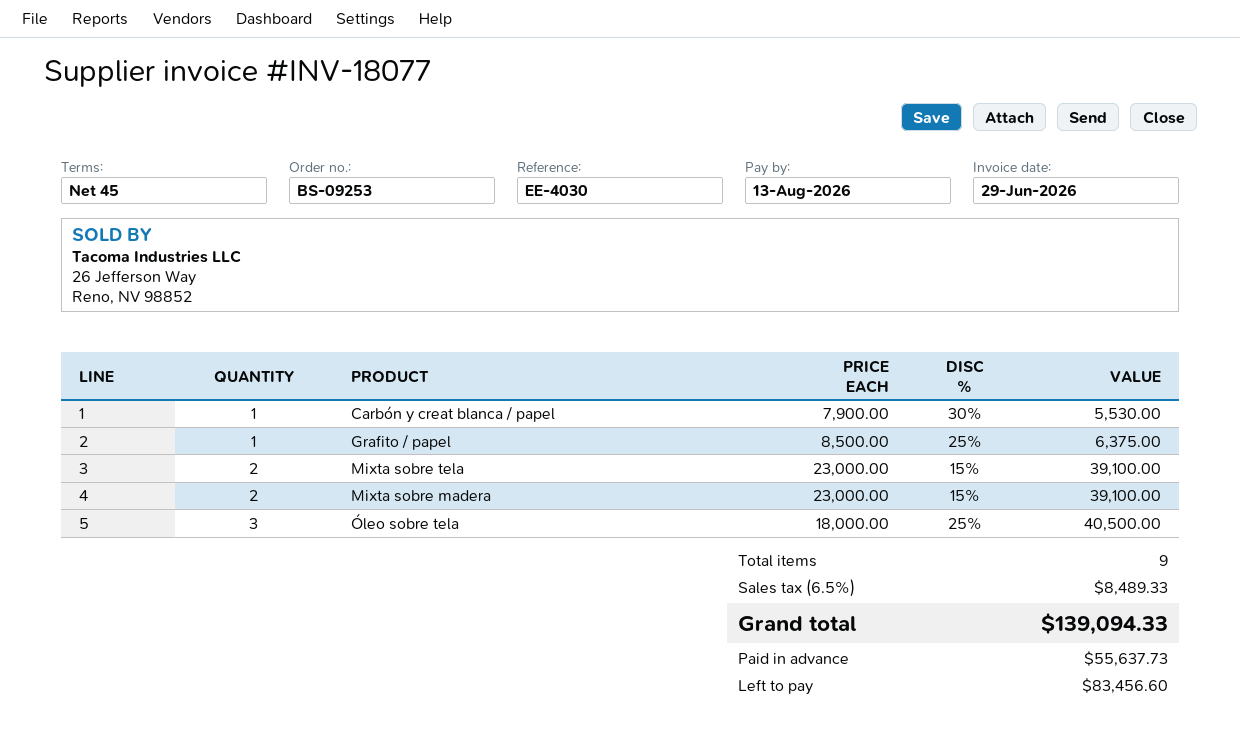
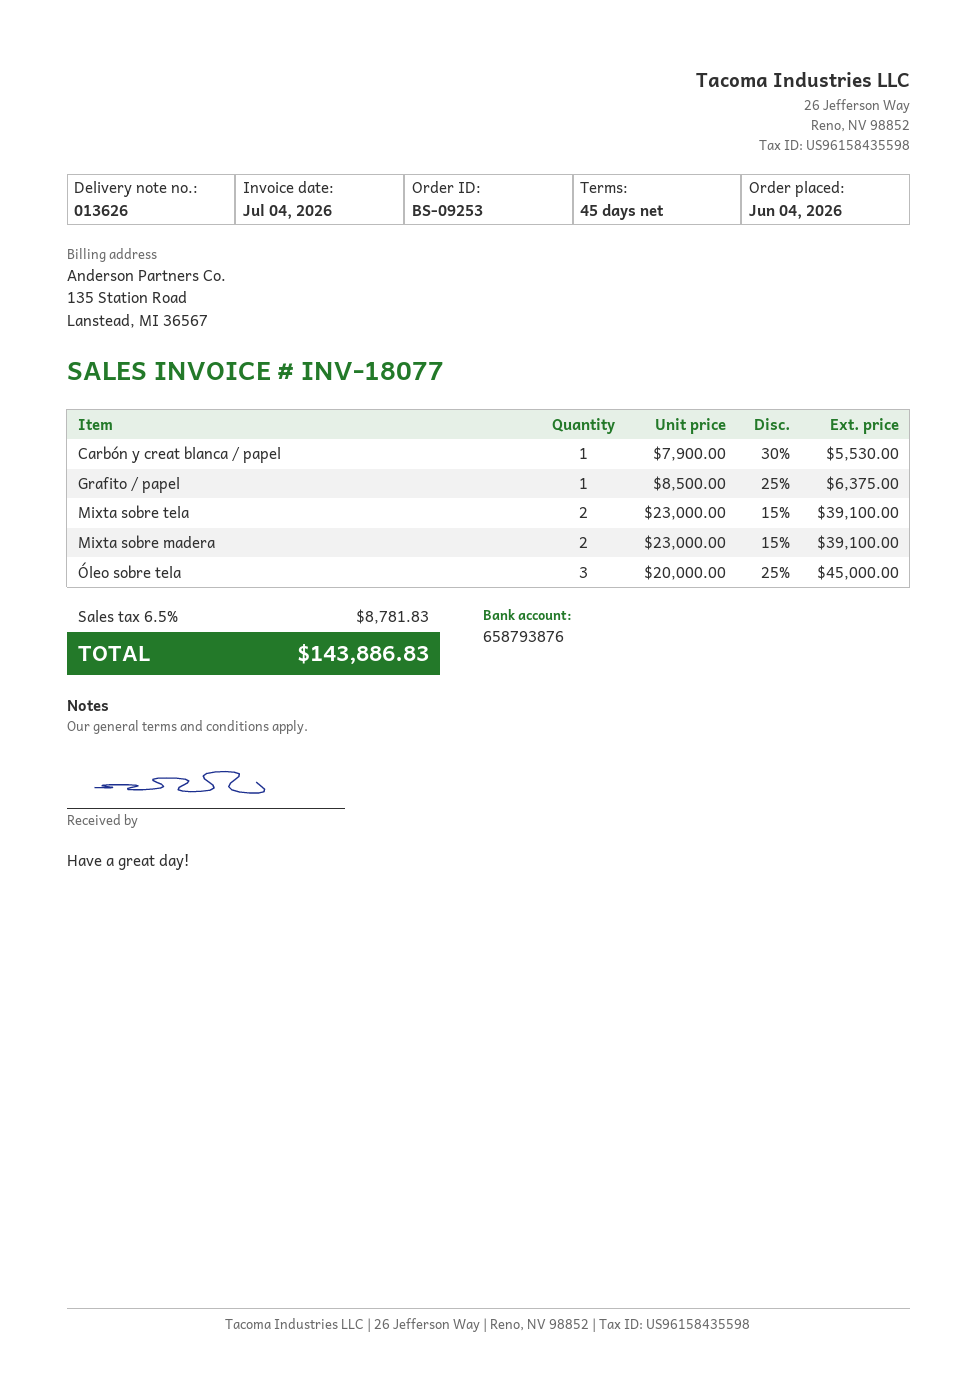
invoice date: 2026-06-29 -> 2026-07-04
Óleo sobre tela: 3 x 18000.00 - 25% = 40500.00 -> 3 x 20000.00 - 25% = 45000.00
tax: 6.5% = 8489.33 -> 6.5% = 8781.83
total: 139094.33 -> 143886.83

